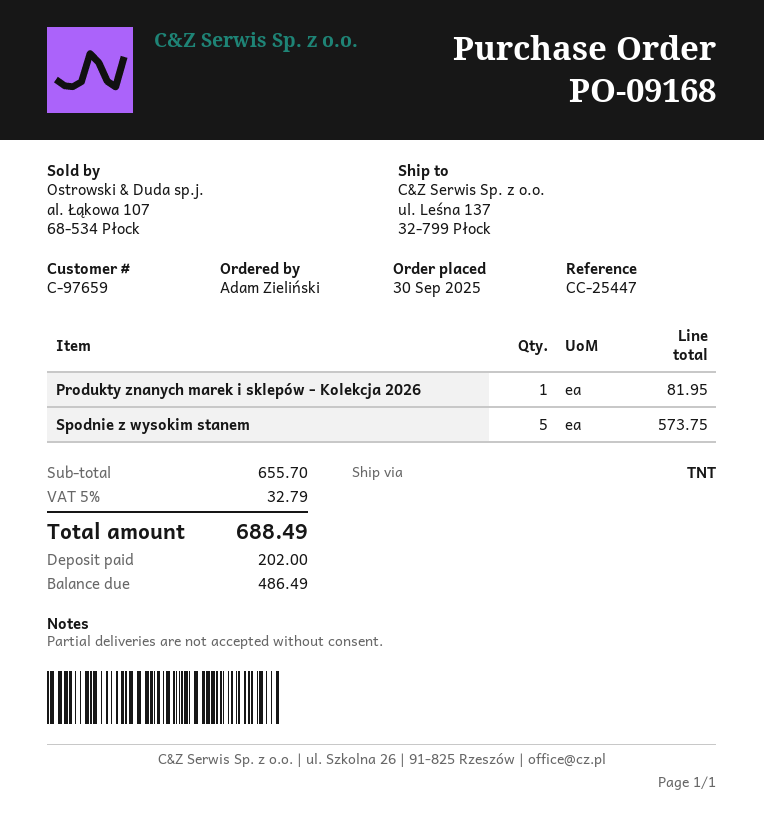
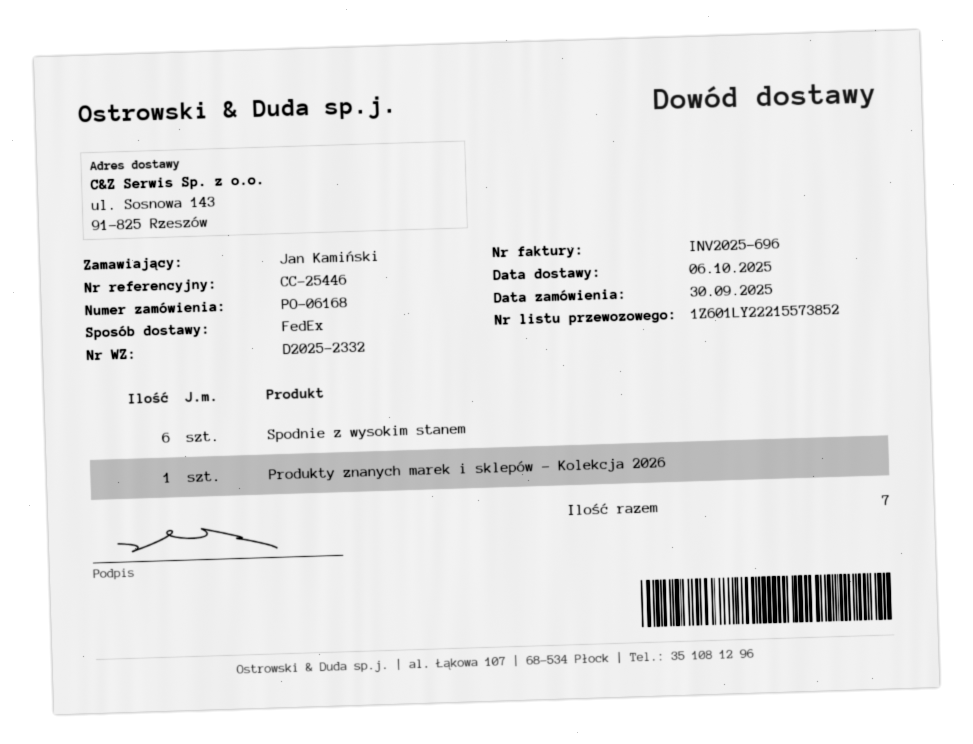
order number: PO-09168 -> PO-06168
reference: CC-25447 -> CC-25446
ordered by: Adam Zieliński -> Jan Kamiński
shipping method: TNT -> FedEx
ship to: ul. Leśna 137, 32-799 Płock -> ul. Sosnowa 143, 91-825 Rzeszów
Spodnie z wysokim stanem: 5 -> 6

